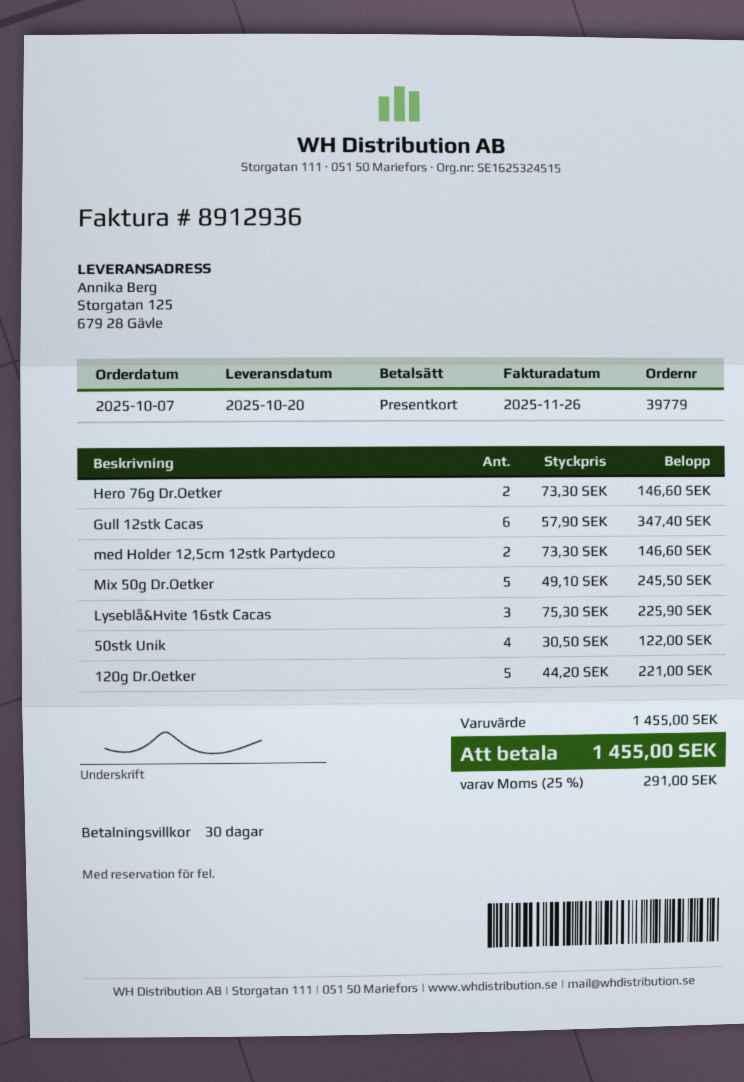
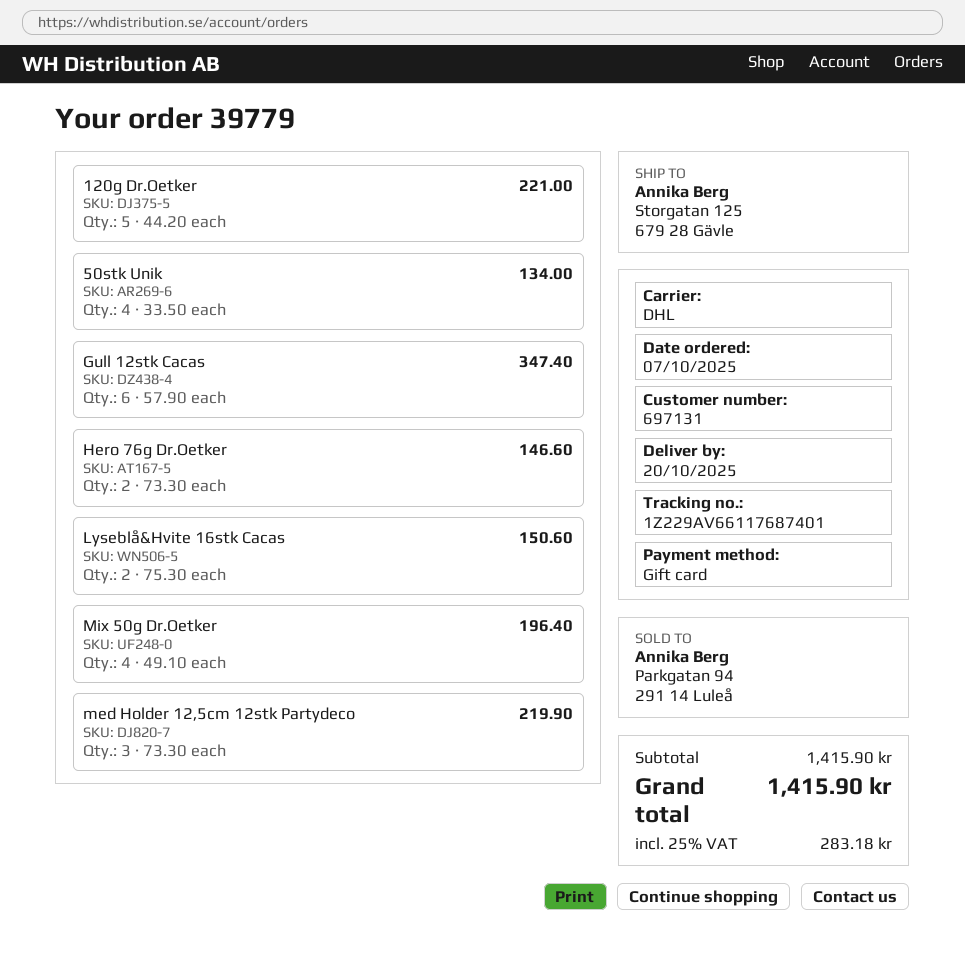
med Holder 12,5cm 12stk Partydeco: 2 x 73.30 = 146.60 -> 3 x 73.30 = 219.90
Mix 50g Dr.Oetker: 5 x 49.10 = 245.50 -> 4 x 49.10 = 196.40
Lyseblå&Hvite 16stk Cacas: 3 x 75.30 = 225.90 -> 2 x 75.30 = 150.60
50stk Unik: 4 x 30.50 = 122.00 -> 4 x 33.50 = 134.00
subtotal: 1455.00 -> 1415.90
tax: 25% = 291.00 -> 25% = 283.18
total: 1455.00 -> 1415.90

